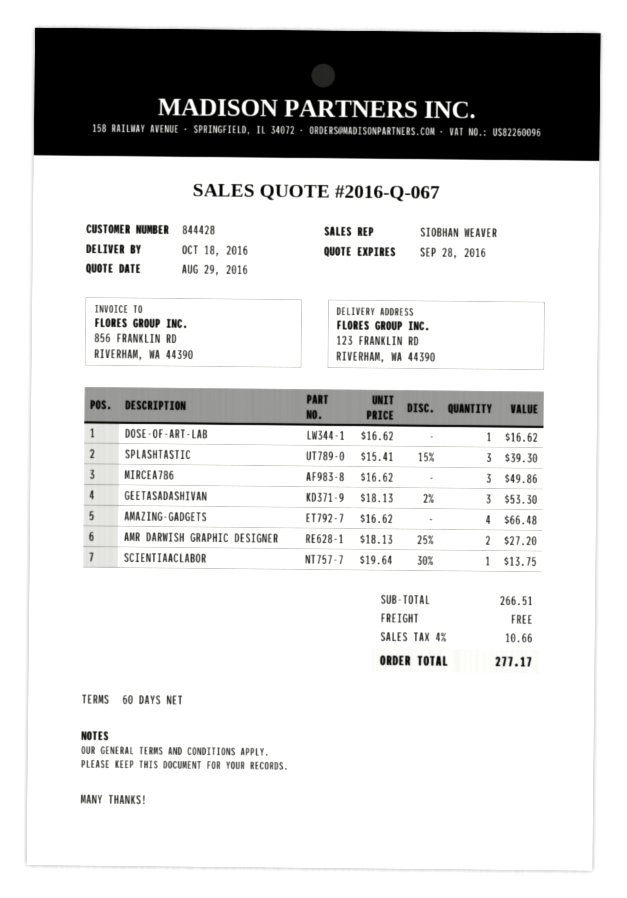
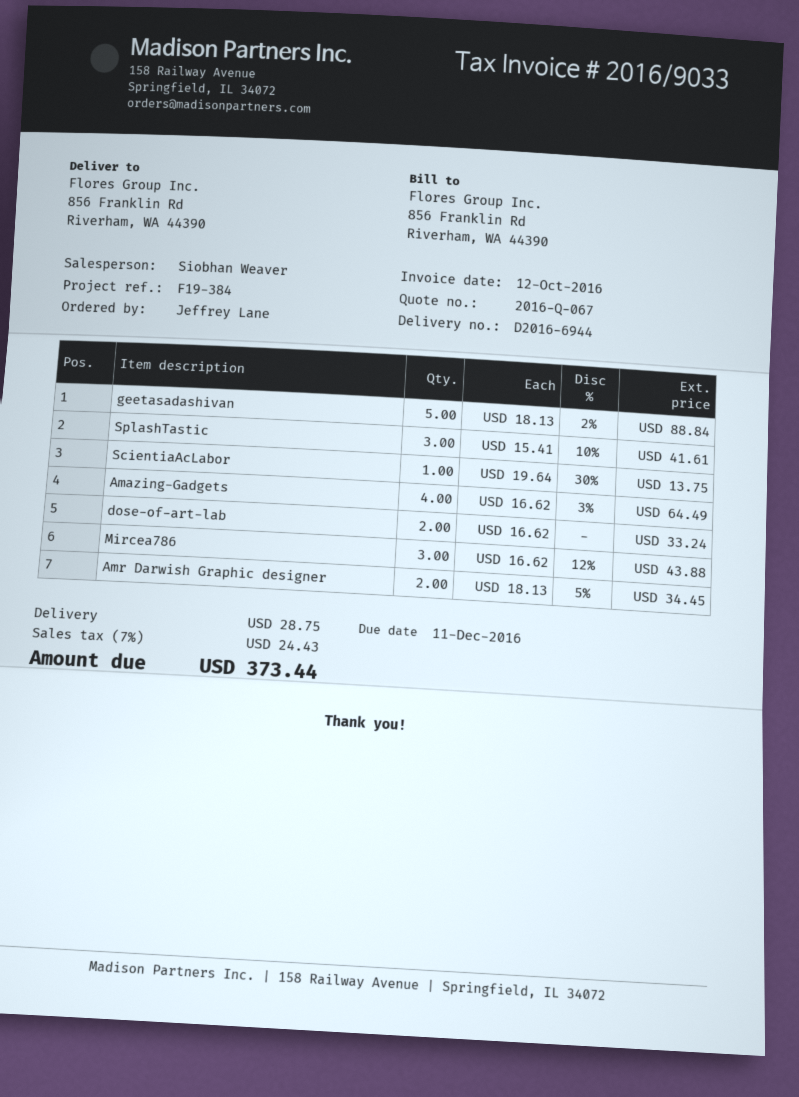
ship to: 123 FRANKLIN RD, RIVERHAM, WA 44390 -> 856 Franklin Rd, Riverham, WA 44390
DOSE-OF-ART-LAB: 1 x 16.62 = 16.62 -> 2 x 16.62 = 33.24
SPLASHTASTIC: 3 x 15.41 - 15% = 39.30 -> 3 x 15.41 - 10% = 41.61
MIRCEA786: 3 x 16.62 = 49.86 -> 3 x 16.62 - 12% = 43.88
GEETASADASHIVAN: 3 x 18.13 - 2% = 53.30 -> 5 x 18.13 - 2% = 88.84
AMAZING-GADGETS: 4 x 16.62 = 66.48 -> 4 x 16.62 - 3% = 64.49
AMR DARWISH GRAPHIC DESIGNER: 2 x 18.13 - 25% = 27.20 -> 2 x 18.13 - 5% = 34.45
shipping: 0.00 -> 28.75
tax: 4% = 10.66 -> 7% = 24.43
total: 277.17 -> 373.44

